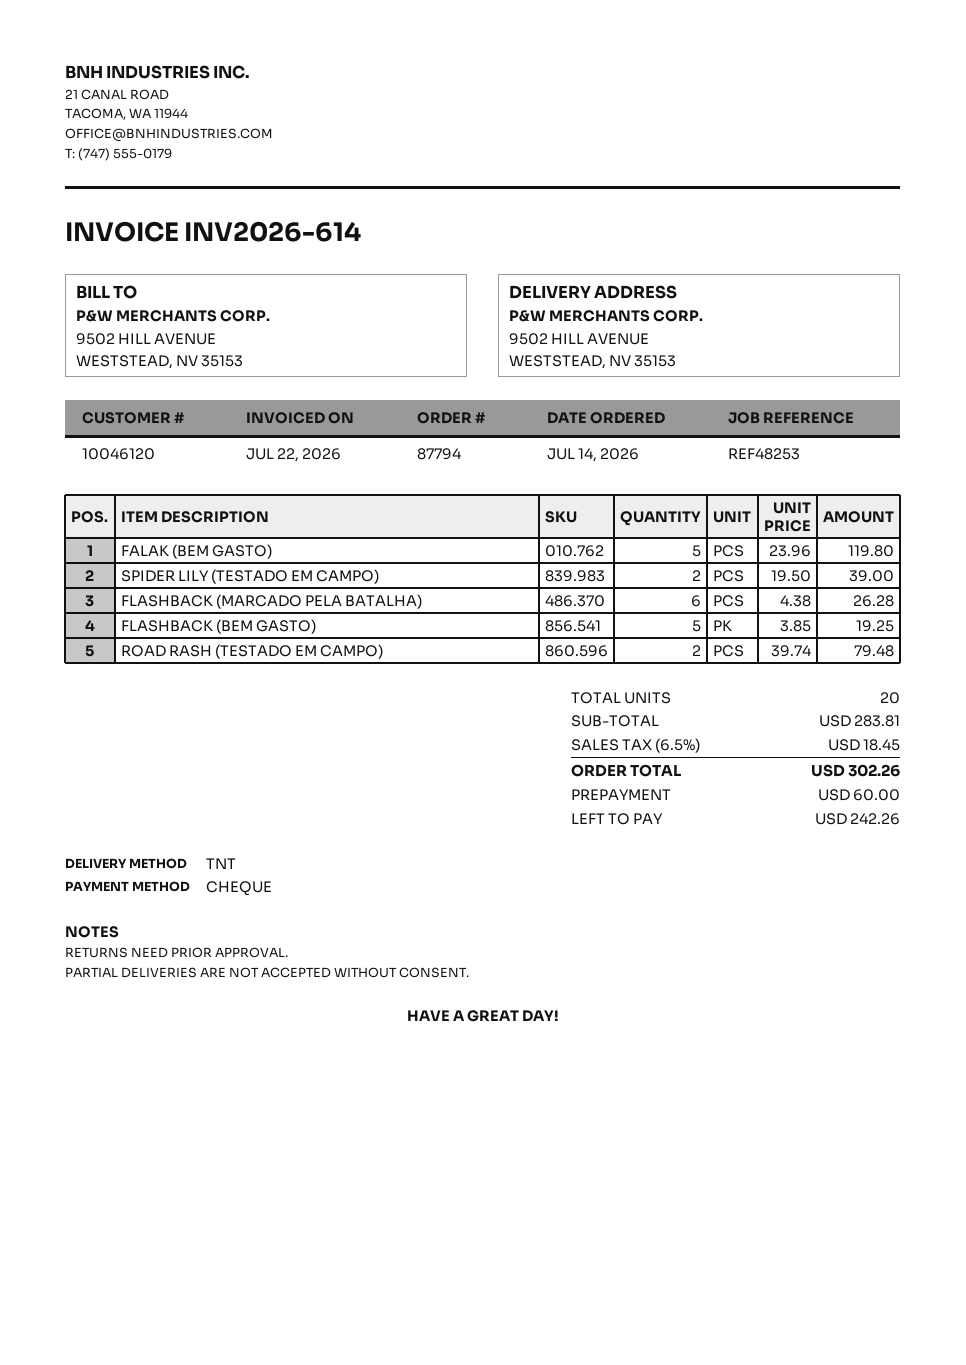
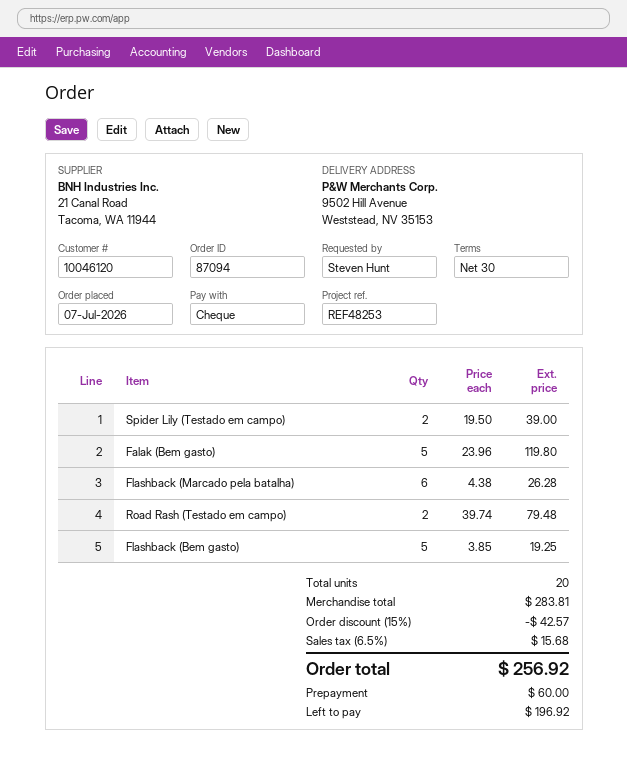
order number: 87794 -> 87094
order date: 2026-07-14 -> 2026-07-07
discount: none -> 15% = 42.57
tax: 6.5% = 18.45 -> 6.5% = 15.68
total: 302.26 -> 256.92
balance: 242.26 -> 196.92

